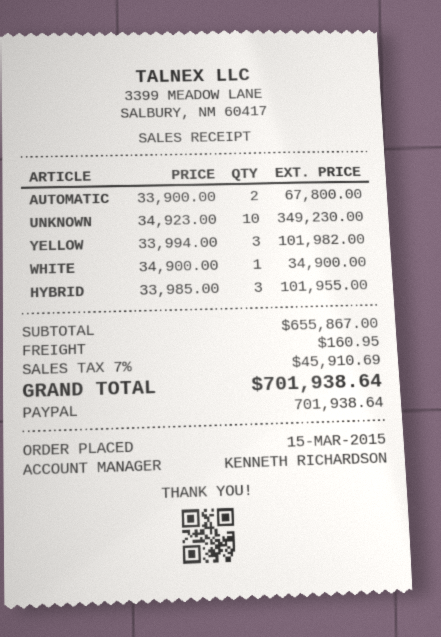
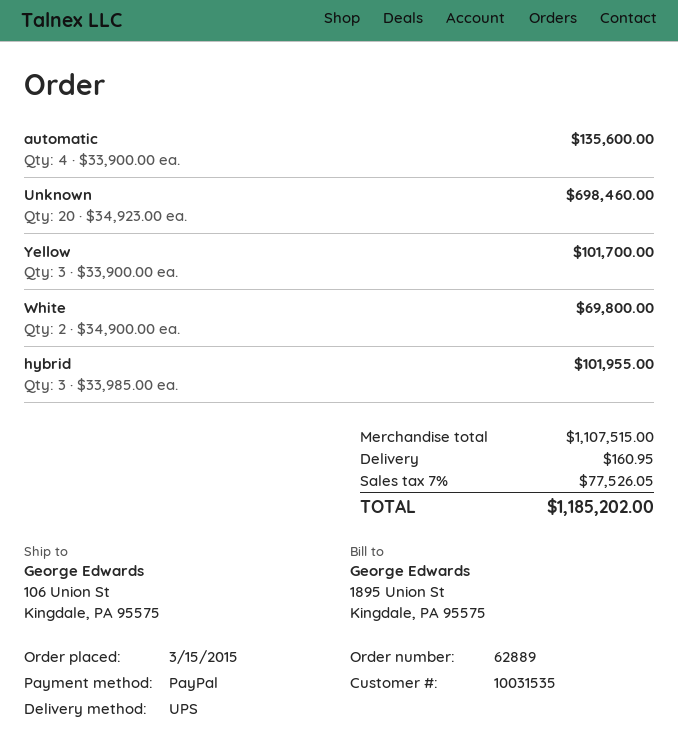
AUTOMATIC: 2 x 33900.00 = 67800.00 -> 4 x 33900.00 = 135600.00
UNKNOWN: 10 x 34923.00 = 349230.00 -> 20 x 34923.00 = 698460.00
YELLOW: 3 x 33994.00 = 101982.00 -> 3 x 33900.00 = 101700.00
WHITE: 1 x 34900.00 = 34900.00 -> 2 x 34900.00 = 69800.00
subtotal: 655867.00 -> 1107515.00
tax: 7% = 45910.69 -> 7% = 77526.05
total: 701938.64 -> 1185202.00

